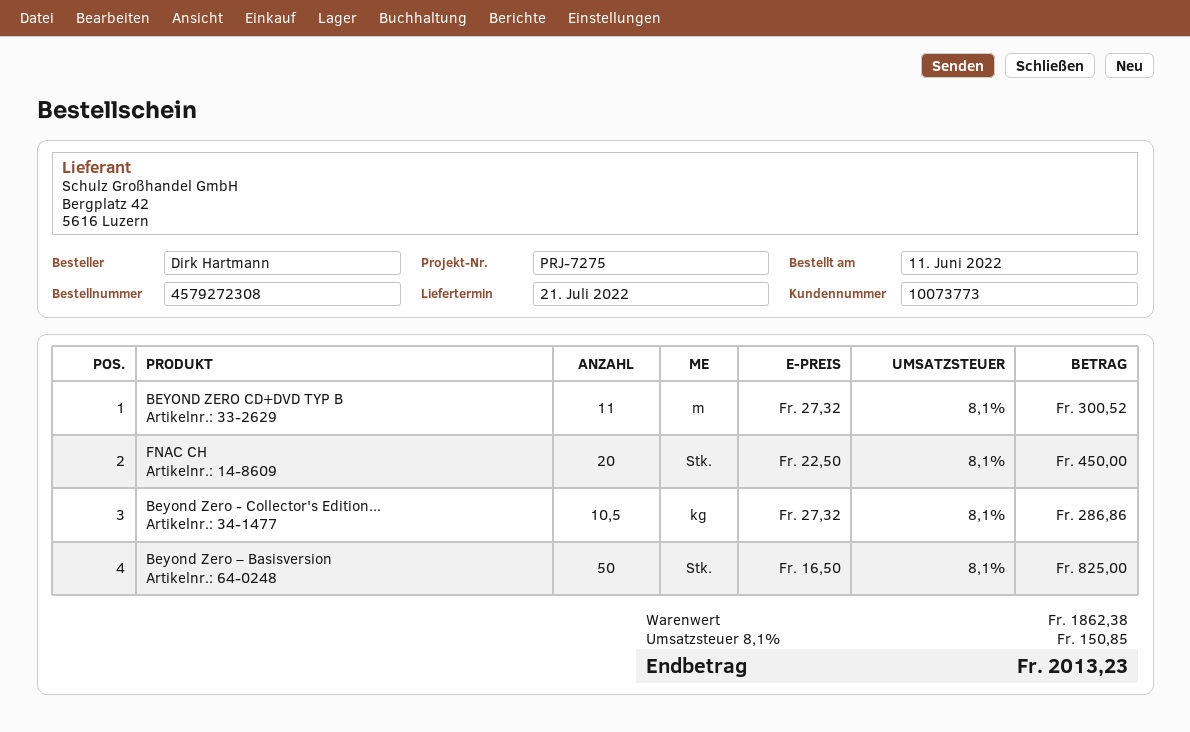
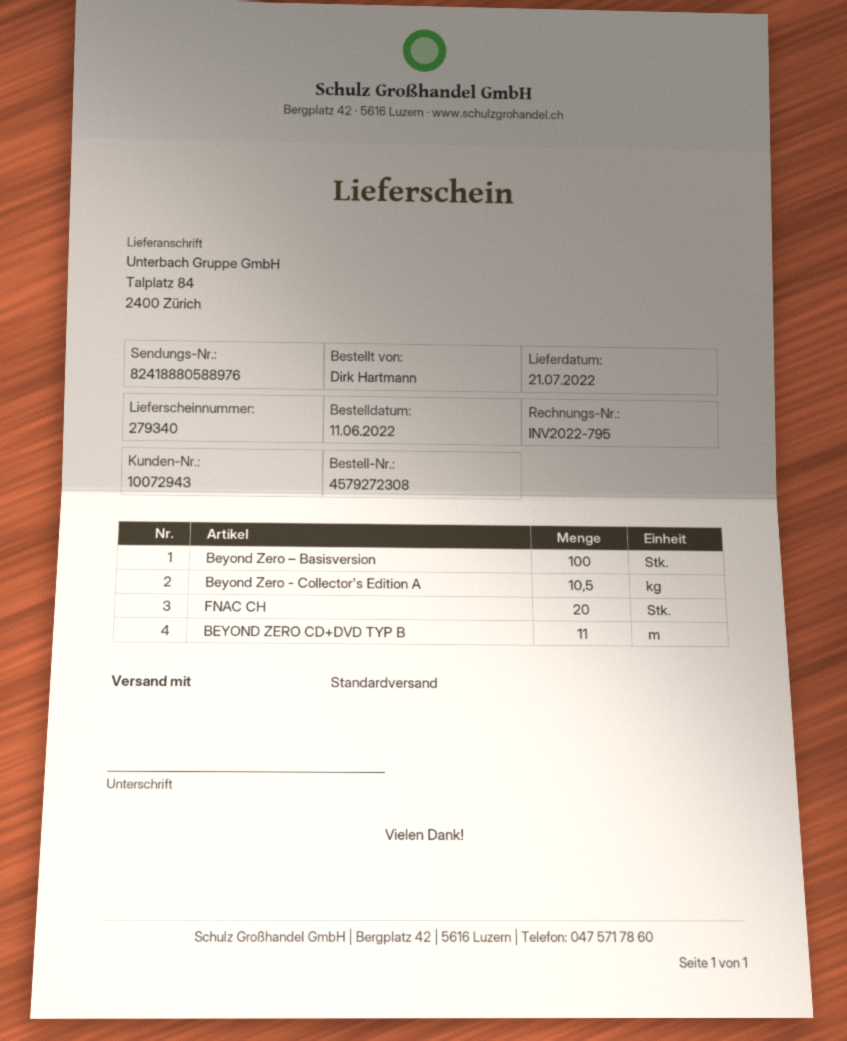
customer number: 10073773 -> 10072943
Beyond Zero – Basisversion: 50 -> 100

